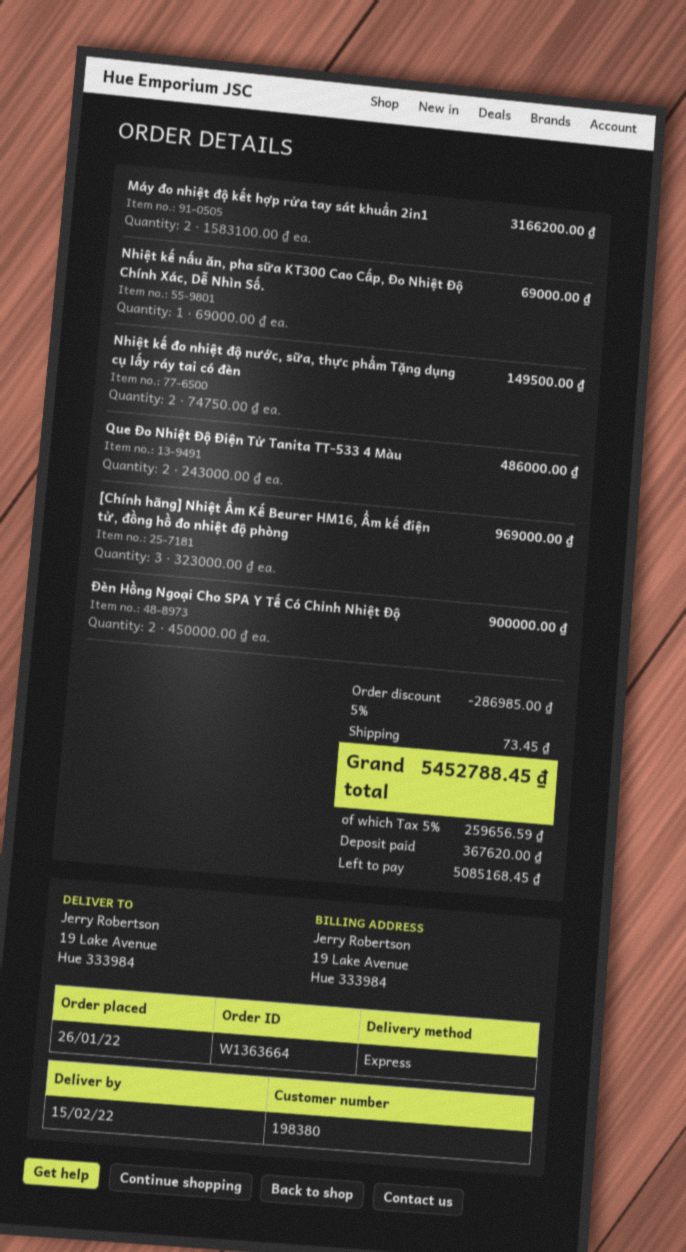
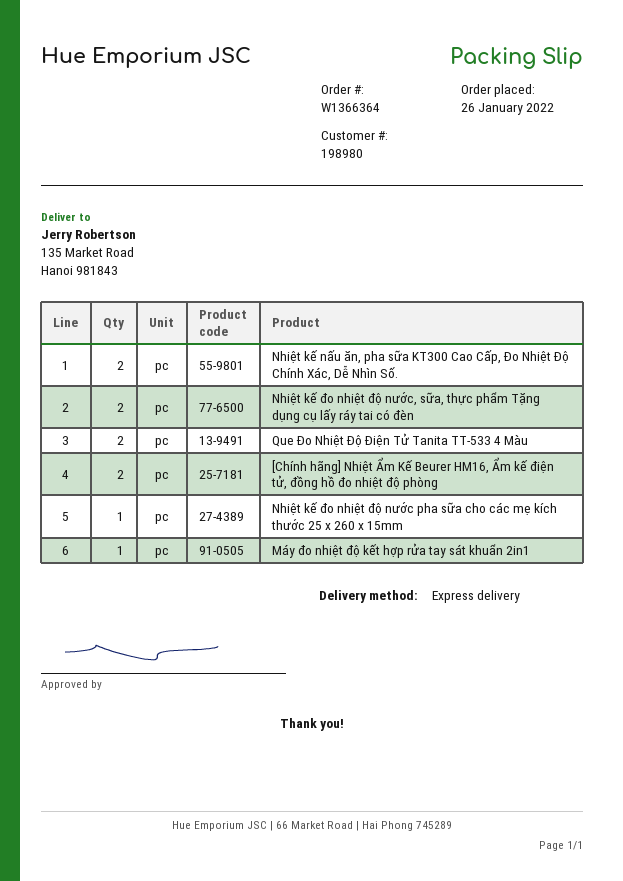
order number: W1363664 -> W1366364
customer number: 198380 -> 198980
ship to: 19 Lake Avenue, Hue 333984 -> 135 Market Road, Hanoi 981843
Máy đo nhiệt độ kết hợp rửa tay sát khuẩn 2in1: 2 -> 1
Nhiệt kế nấu ăn, pha sữa KT300 Cao Cấp, Đo Nhiệt Độ Chính Xác, Dễ Nhìn Số.: 1 -> 2
[Chính hãng] Nhiệt Ẩm Kế Beurer HM16, Ẩm kế điện tử, đồng hồ đo nhiệt độ phòng: 3 -> 2
Đèn Hồng Ngoại Cho SPA Y Tế Có Chỉnh Nhiệt Độ: 2 -> none
Nhiệt kế đo nhiệt độ nước pha sữa cho các mẹ kích thước 25 x 260 x 15mm: none -> 1

